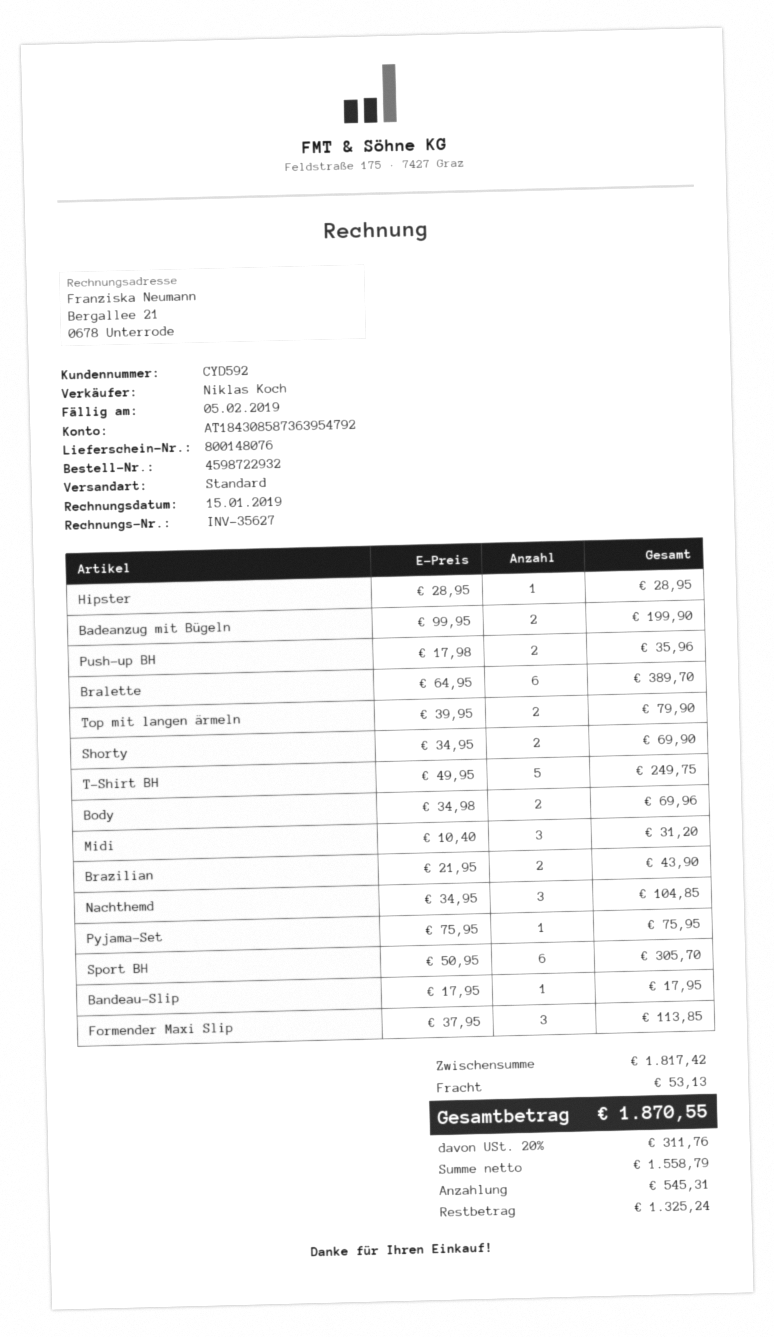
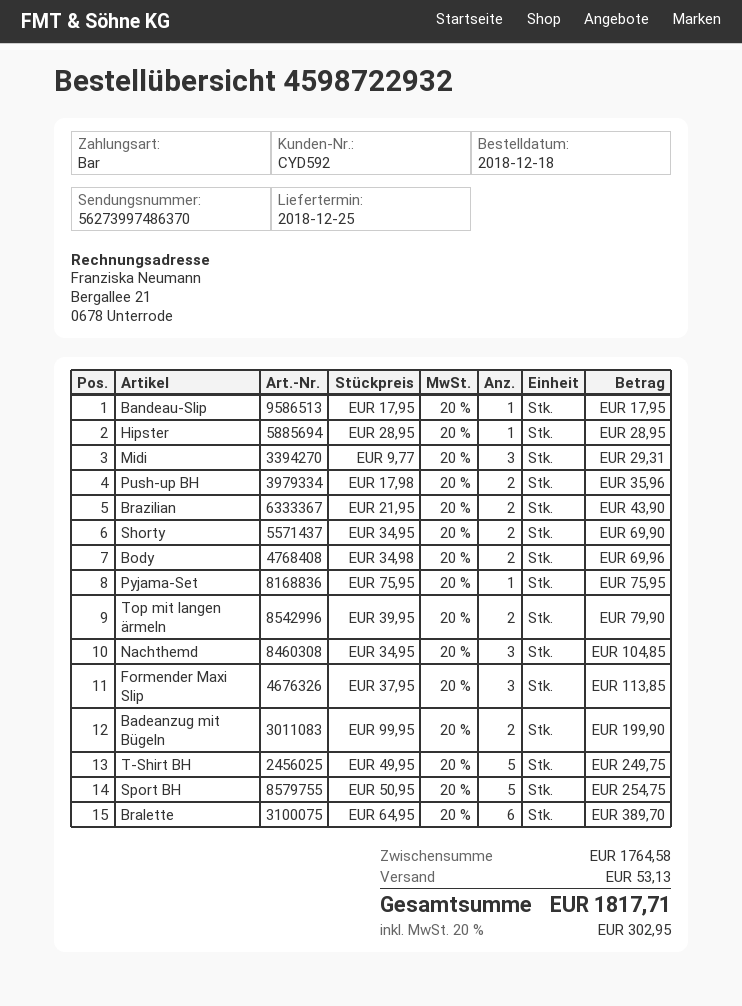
Midi: 3 x 10.40 = 31.20 -> 3 x 9.77 = 29.31
Sport BH: 6 x 50.95 = 305.70 -> 5 x 50.95 = 254.75
subtotal: 1817.42 -> 1764.58
tax: 20% = 311.76 -> 20% = 302.95
total: 1870.55 -> 1817.71

